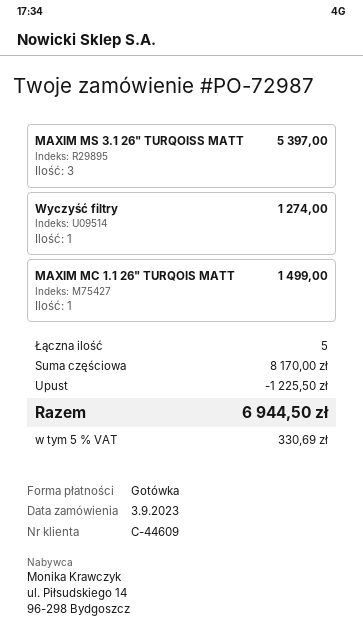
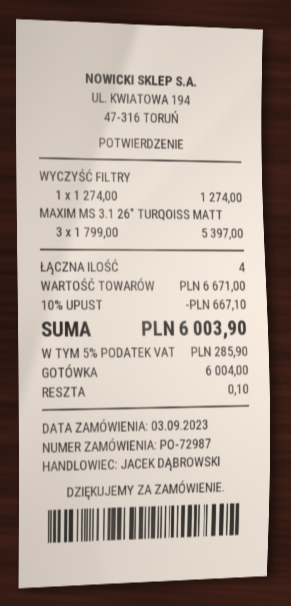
MAXIM MC 1.1 26" TURQOIS MATT: 1 for 1499.00 -> none
total quantity: 5 -> 4
subtotal: 8170.00 -> 6671.00
discount: 1225.50 -> 667.10
tax: 5% = 330.69 -> 5% = 285.90
total: 6944.50 -> 6003.90

